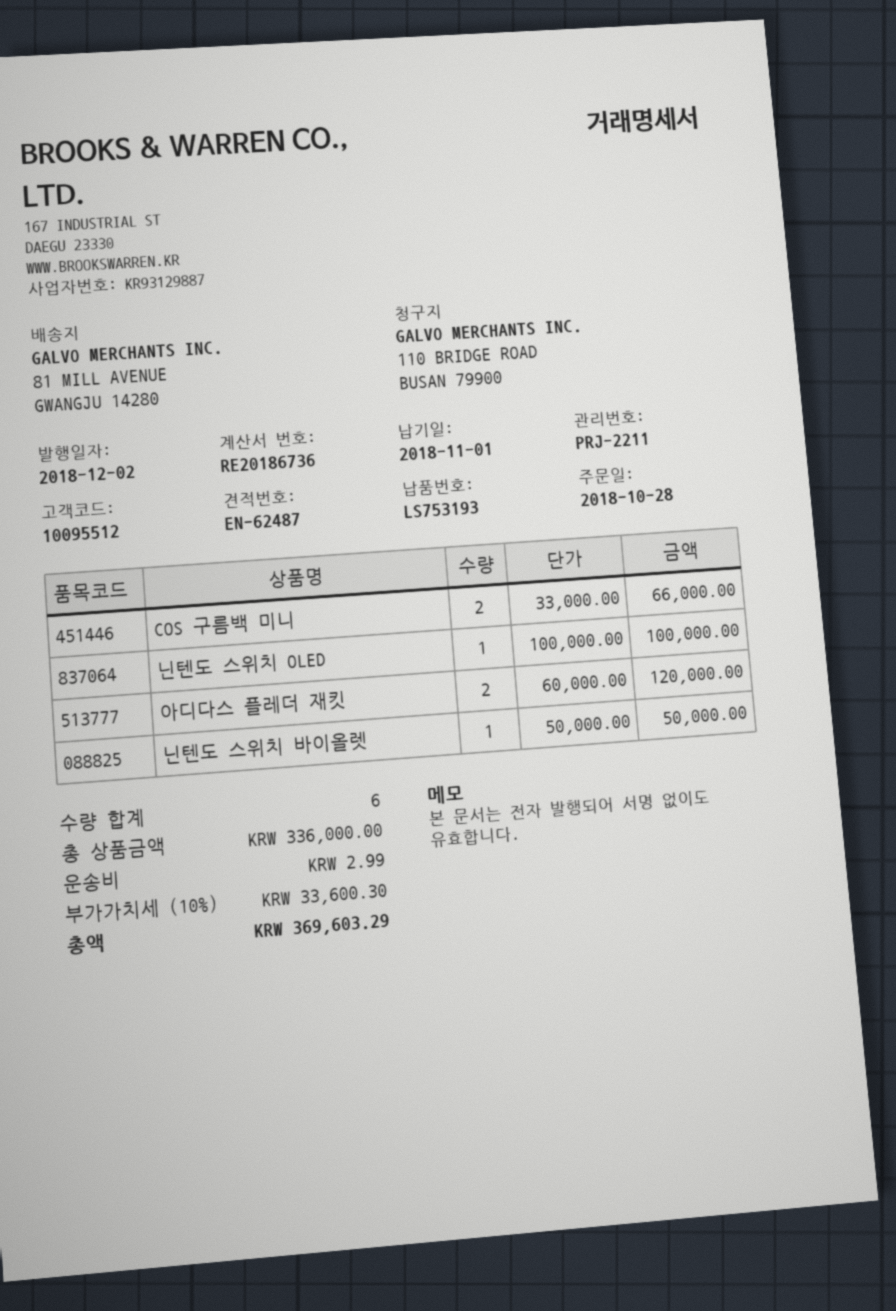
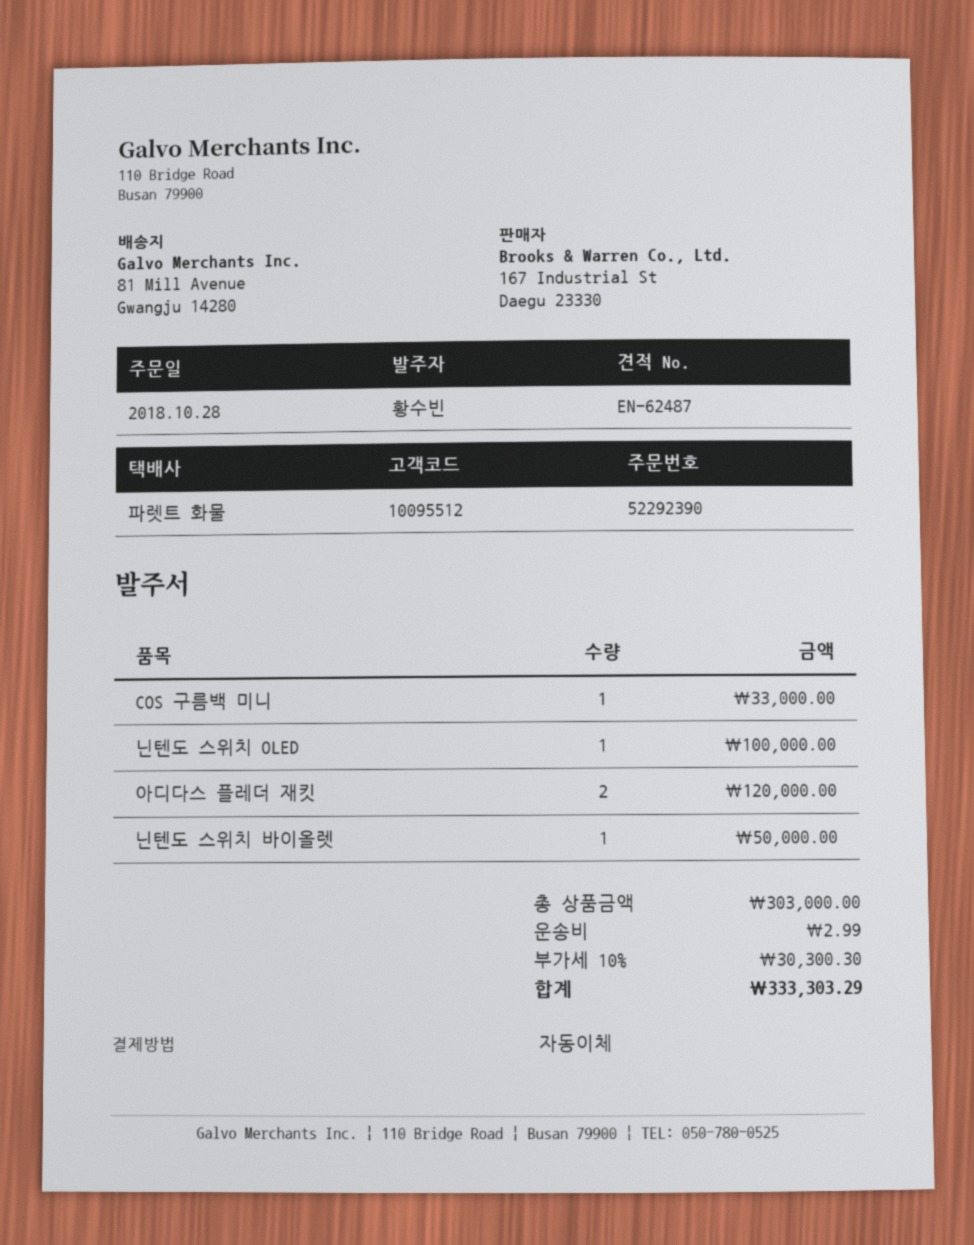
COS 구름백 미니: 2 for 66000.00 -> 1 for 33000.00
subtotal: 336000.00 -> 303000.00
tax: 10% = 33600.30 -> 10% = 30300.30
total: 369603.29 -> 333303.29

